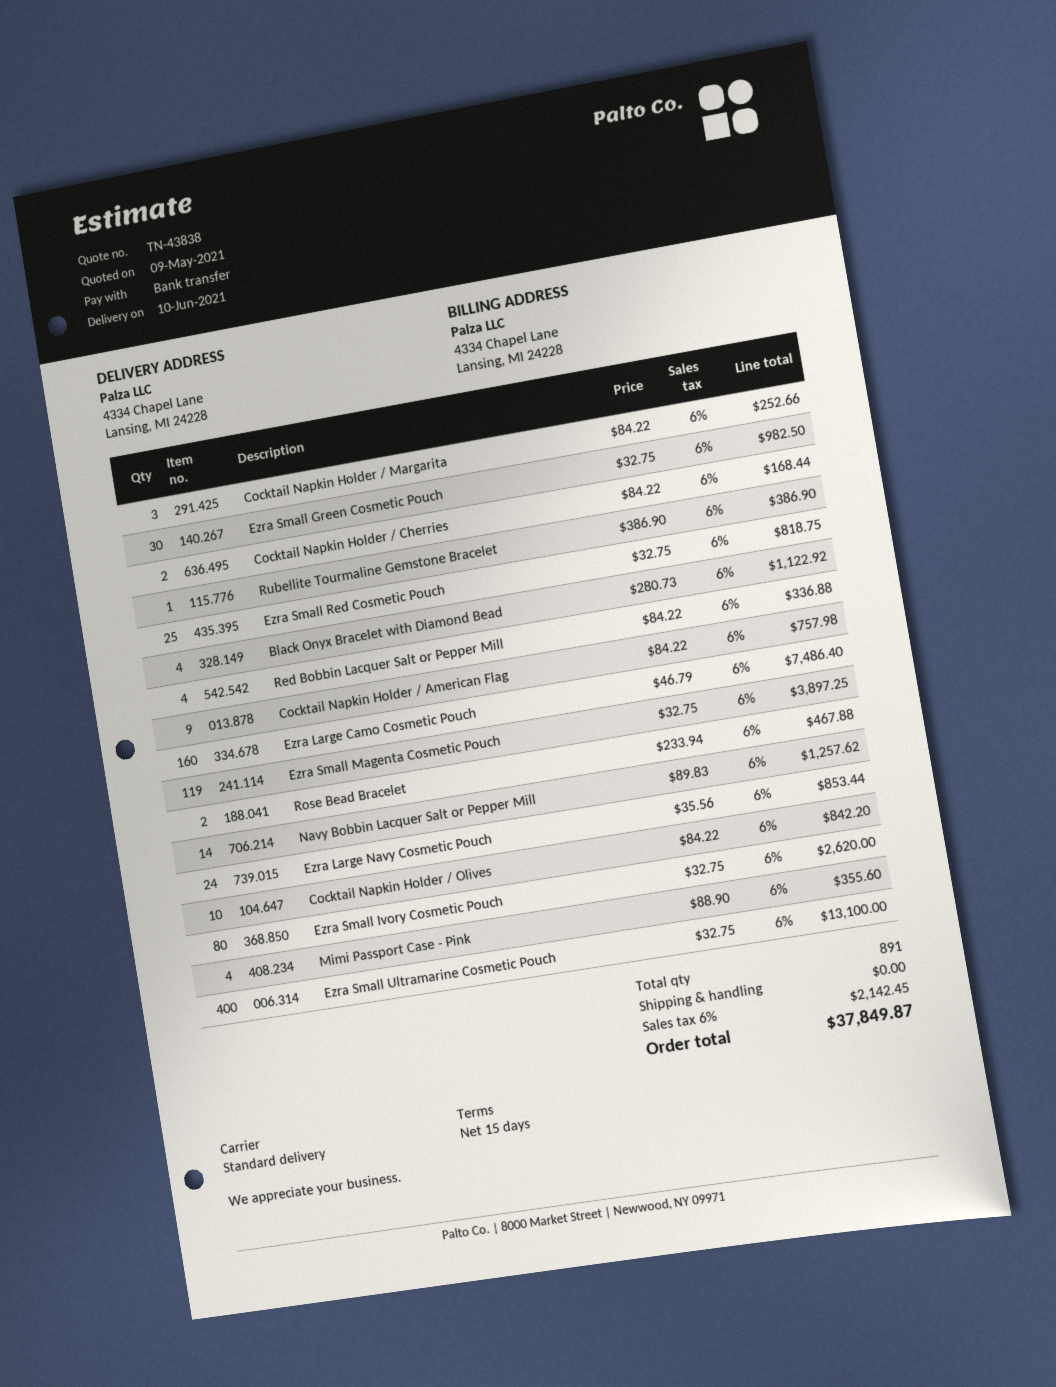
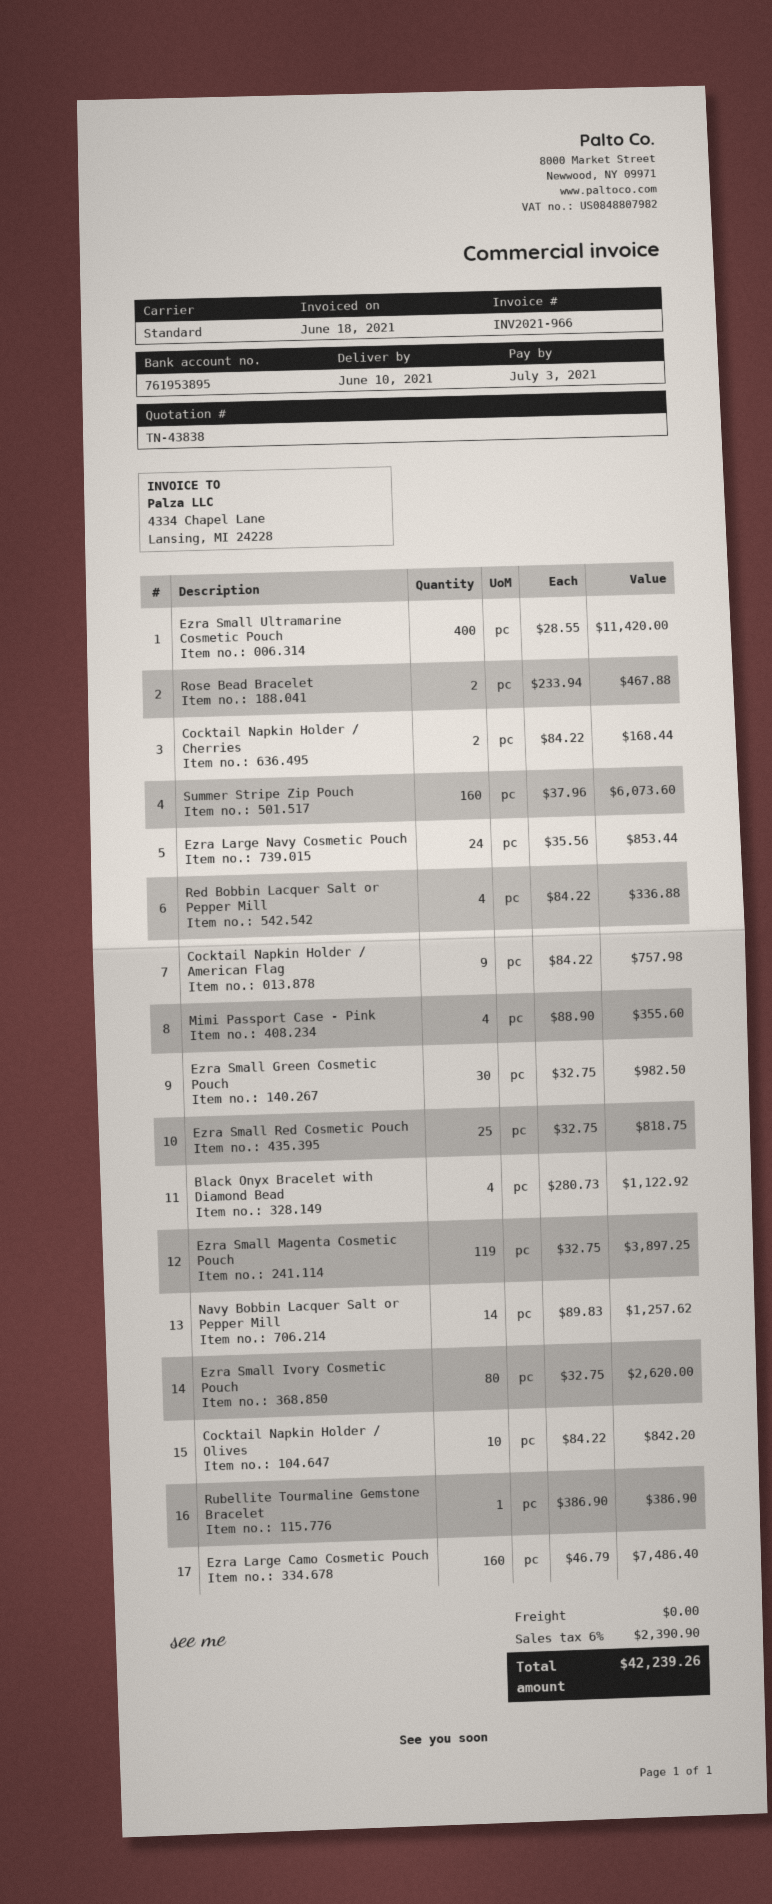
Cocktail Napkin Holder / Margarita: 3 x 84.22 = 252.66 -> none
Ezra Small Ultramarine Cosmetic Pouch: 400 x 32.75 = 13100.00 -> 400 x 28.55 = 11420.00
Summer Stripe Zip Pouch: none -> 160 x 37.96 = 6073.60
tax: 6% = 2142.45 -> 6% = 2390.90
total: 37849.87 -> 42239.26

